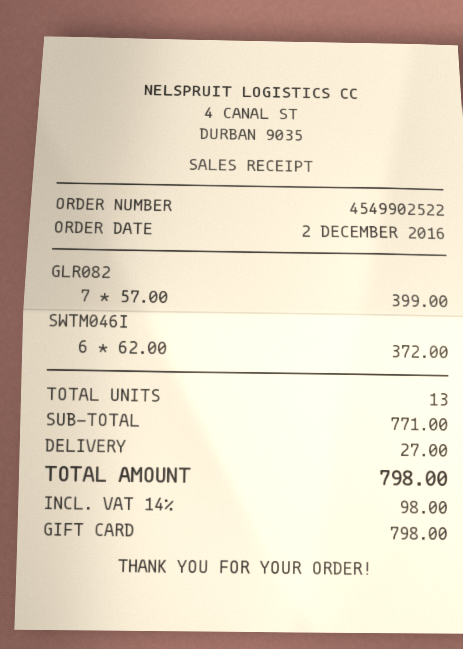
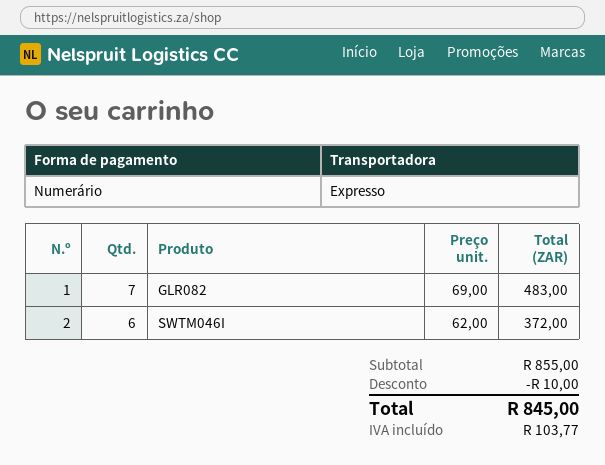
payment method: gift card -> cash
GLR082: 7 x 57.00 = 399.00 -> 7 x 69.00 = 483.00
subtotal: 771.00 -> 855.00
discount: none -> 10.00
shipping: 27.00 -> none
tax: 98.00 -> 103.77
total: 798.00 -> 845.00

